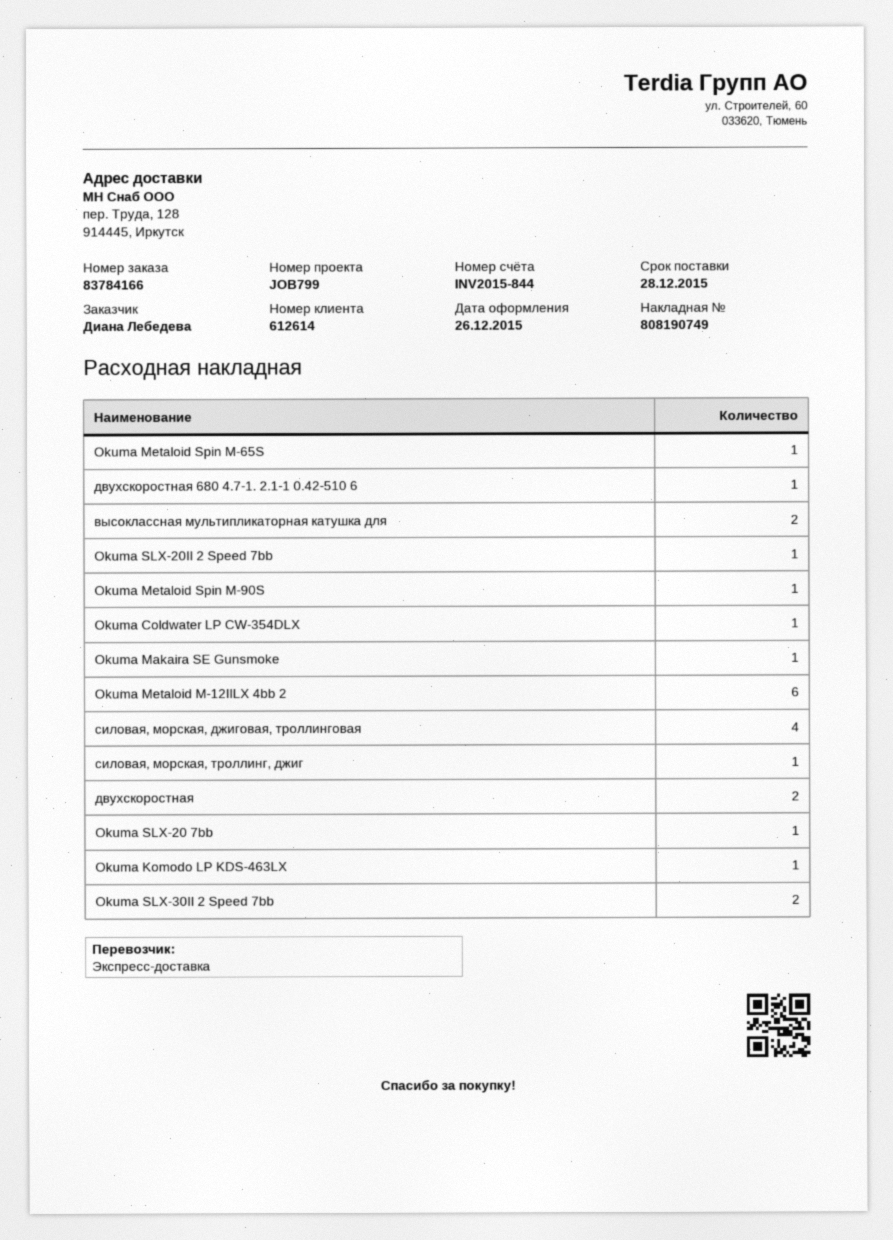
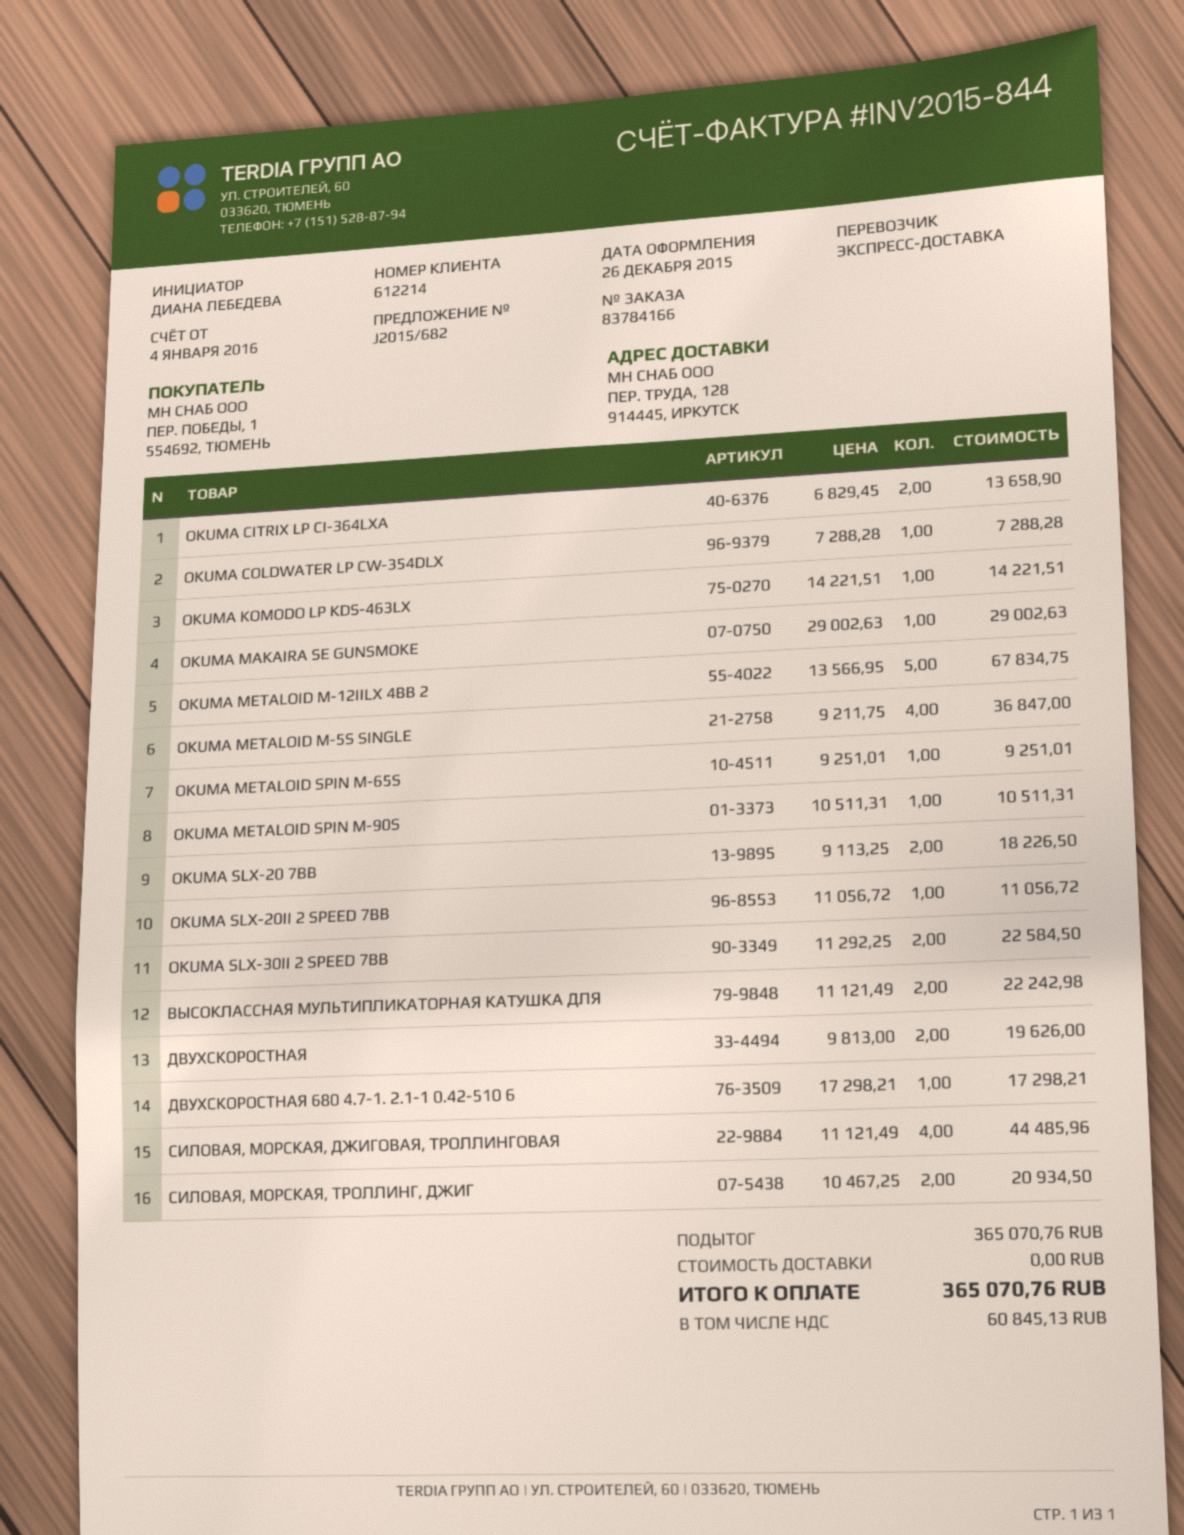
customer number: 612614 -> 612214
Okuma Metaloid M-12IILX 4bb 2: 6 -> 5
силовая, морская, троллинг, джиг: 1 -> 2
Okuma SLX-20 7bb: 1 -> 2
OKUMA CITRIX LP CI-364LXA: none -> 2
OKUMA METALOID M-5S SINGLE: none -> 4

